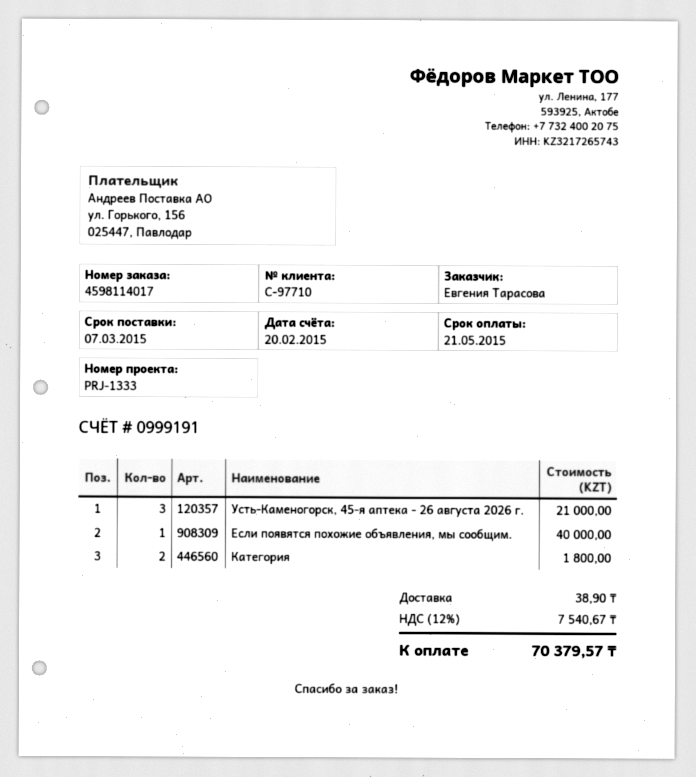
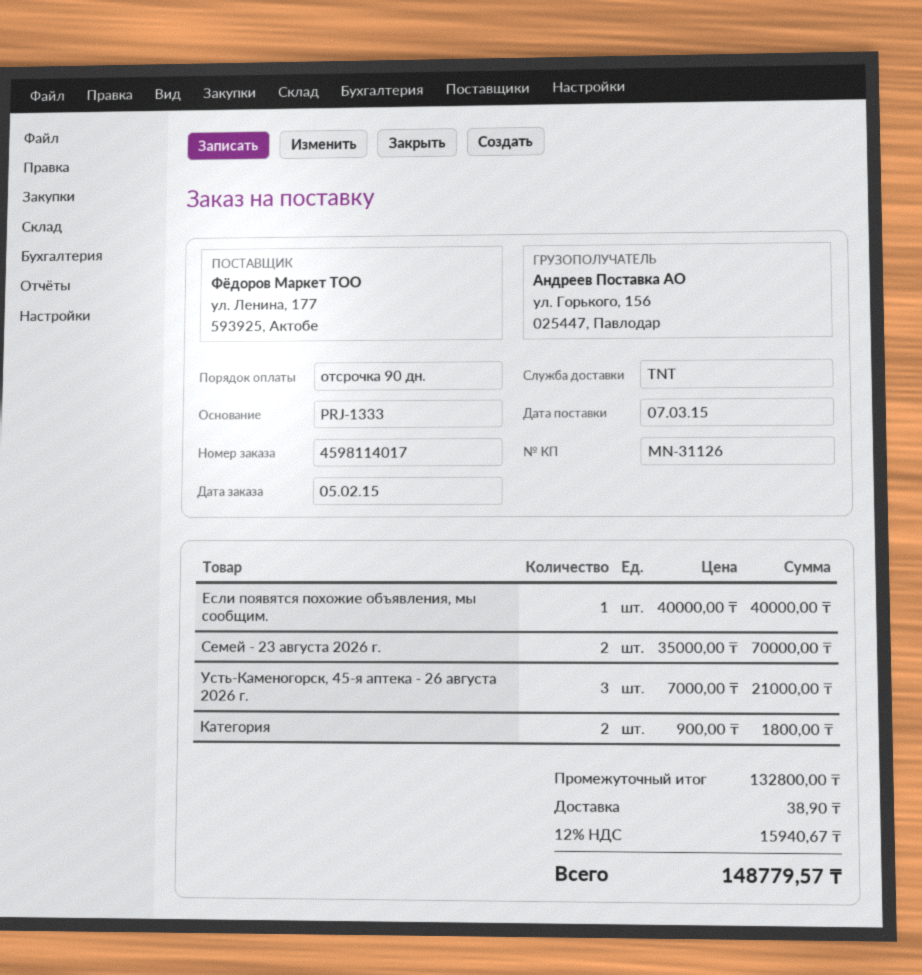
Семей - 23 августа 2026 г.: none -> 2 for 70000.00
tax: 12% = 7540.67 -> 12% = 15940.67
total: 70379.57 -> 148779.57

